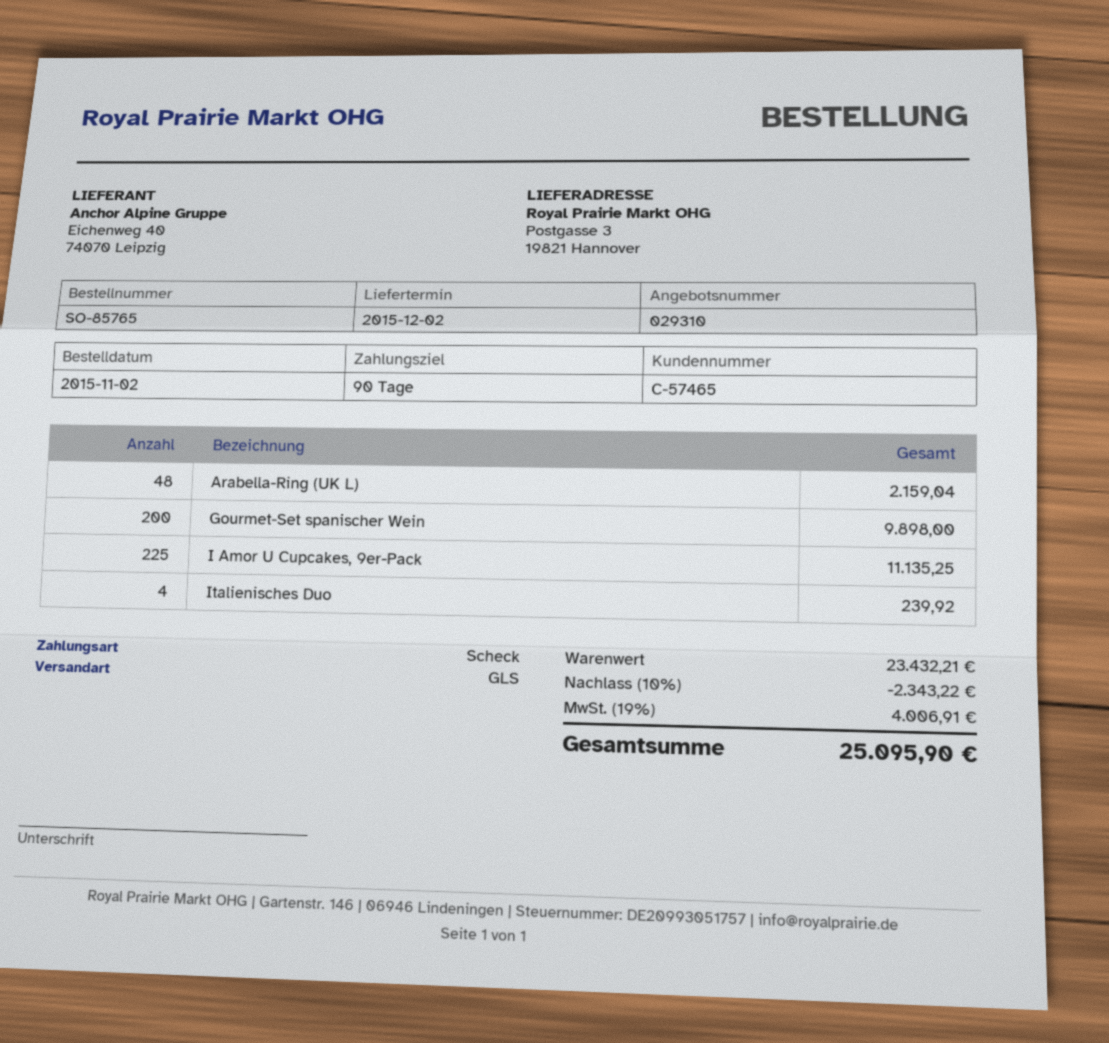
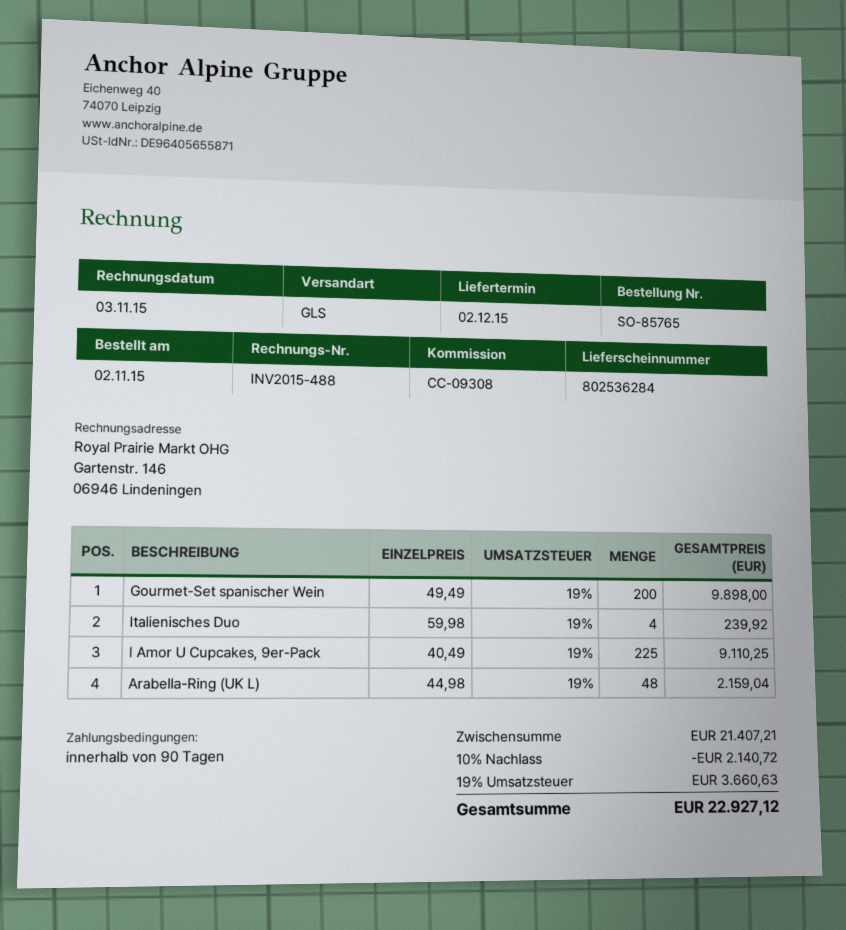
I Amor U Cupcakes, 9er-Pack: 225 for 11135.25 -> 225 for 9110.25
subtotal: 23432.21 -> 21407.21
discount: 10% = 2343.22 -> 10% = 2140.72
tax: 19% = 4006.91 -> 19% = 3660.63
total: 25095.90 -> 22927.12

